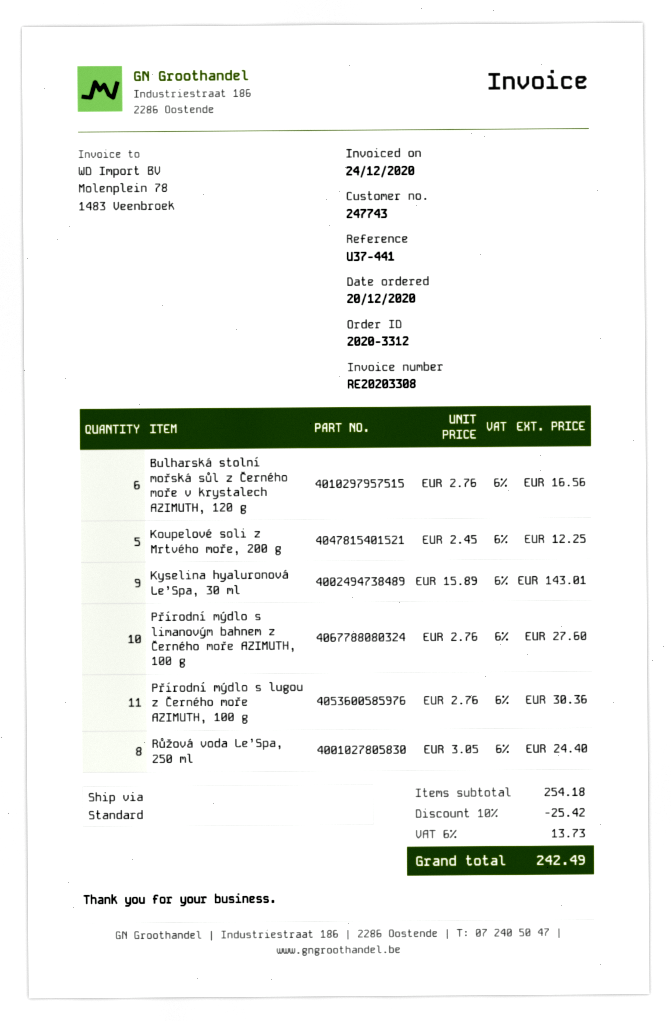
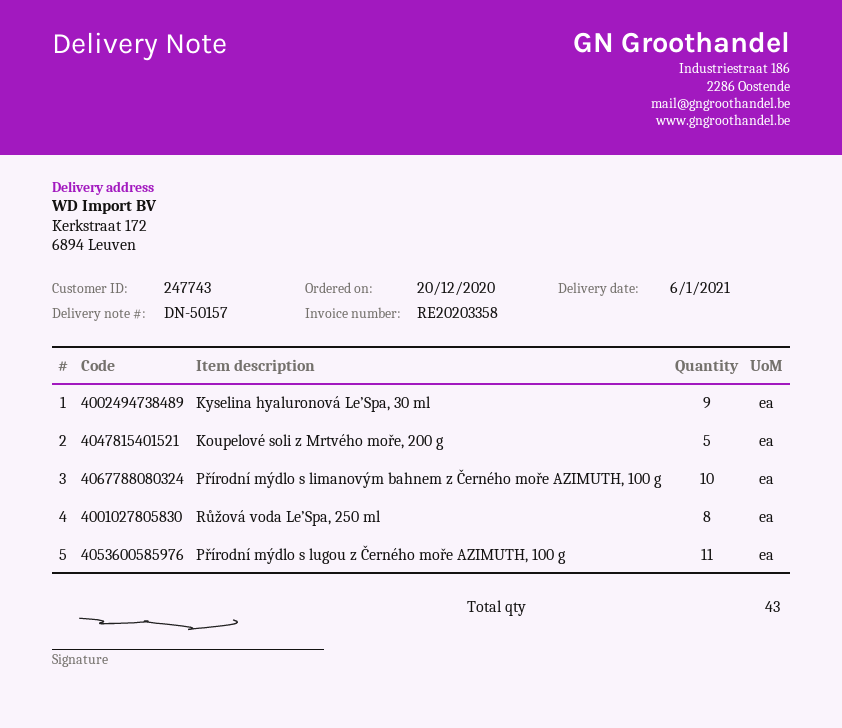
invoice number: RE20203308 -> RE20203358
Bulharská stolní mořská sůl z Černého moře v krystalech AZIMUTH, 120 g: 6 -> none

